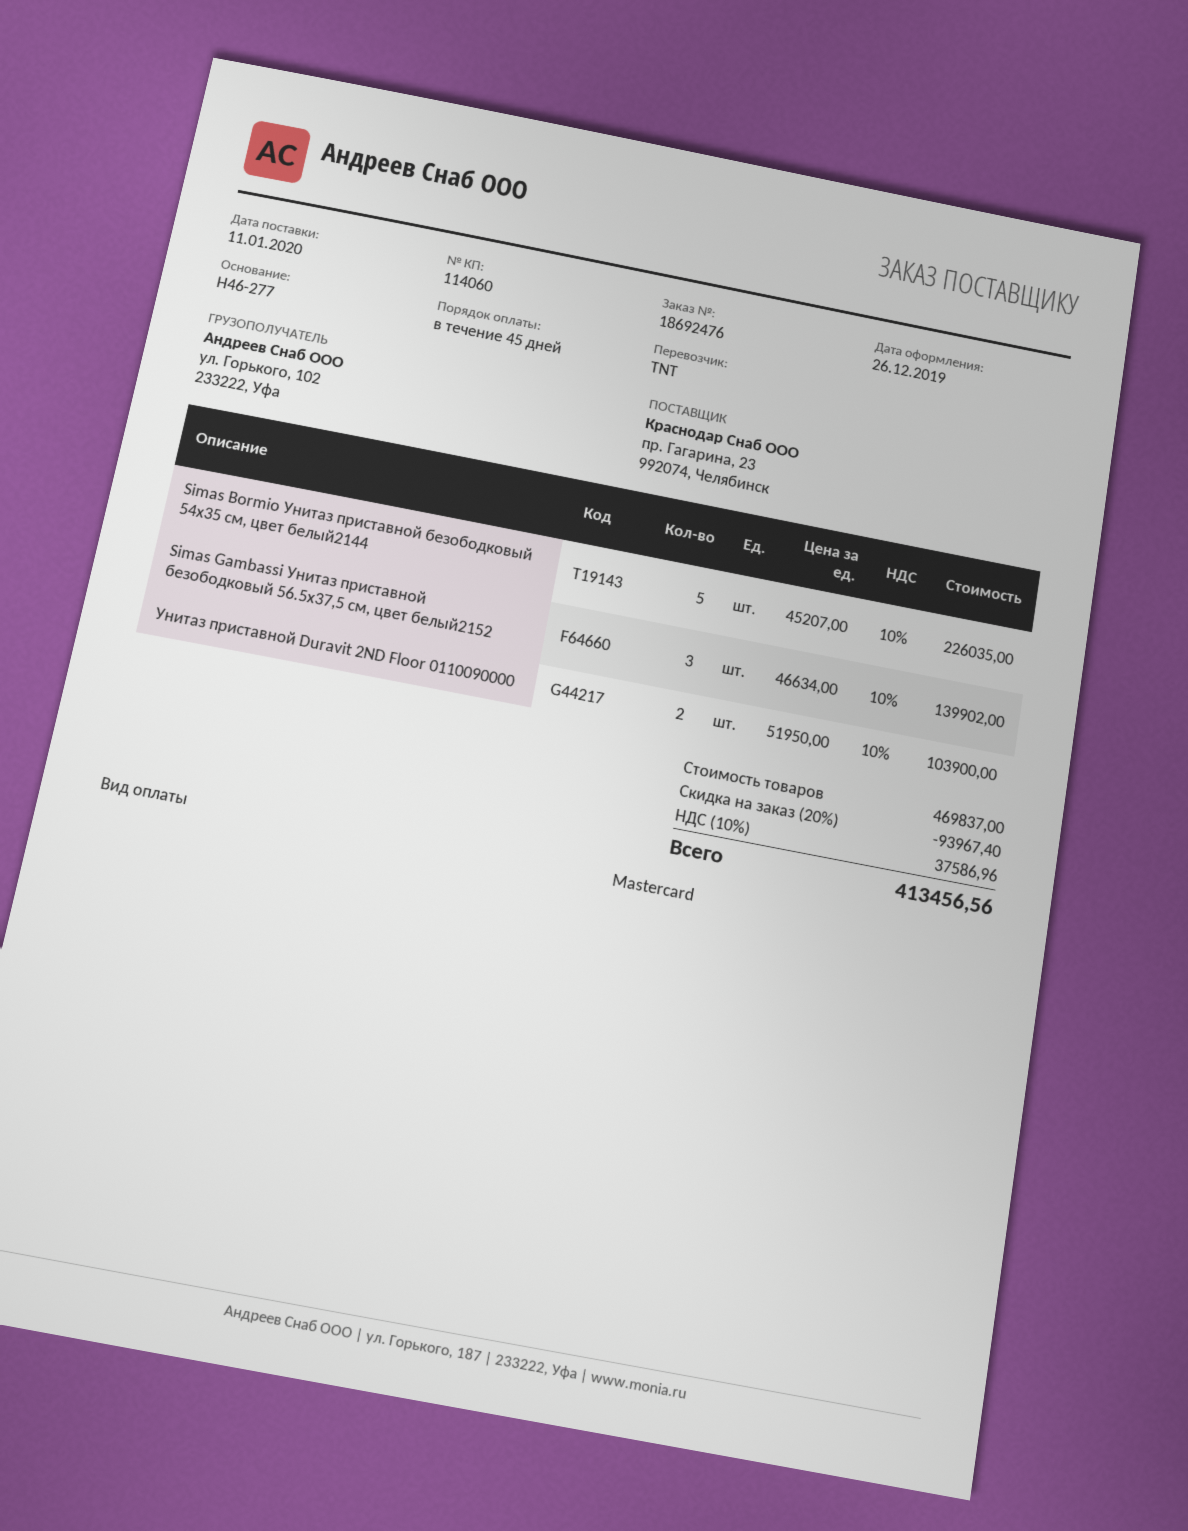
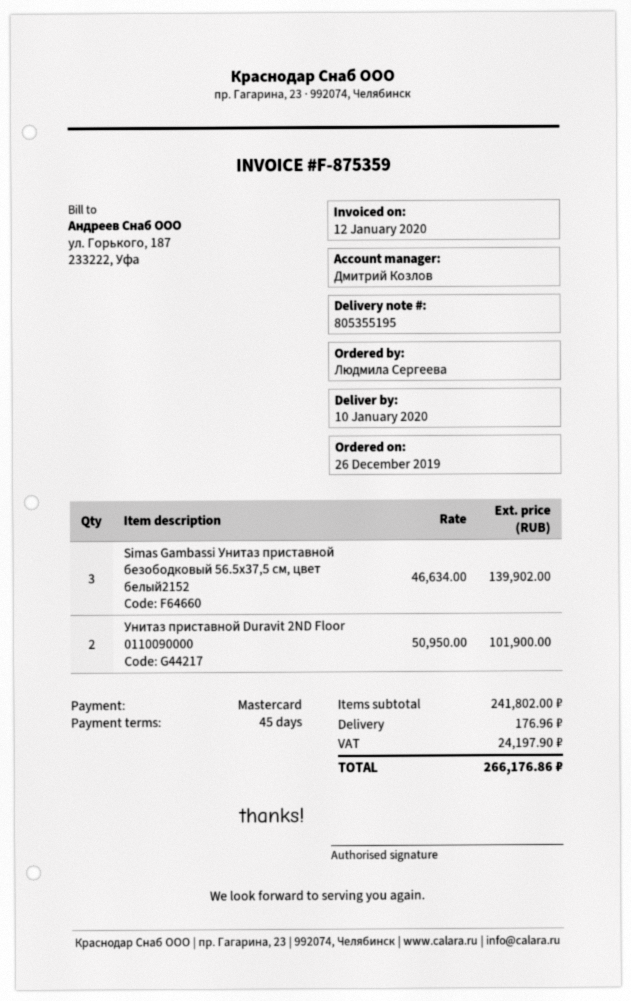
delivery date: 2020-01-11 -> 2020-01-10
Simas Bormio Унитаз приставной безободковый 54х35 см, цвет белый2144: 5 x 45207.00 = 226035.00 -> none
Унитаз приставной Duravit 2ND Floor 0110090000: 2 x 51950.00 = 103900.00 -> 2 x 50950.00 = 101900.00
subtotal: 469837.00 -> 241802.00
discount: 20% = 93967.40 -> none
shipping: none -> 176.96
tax: 37586.96 -> 24197.90
total: 413456.56 -> 266176.86

